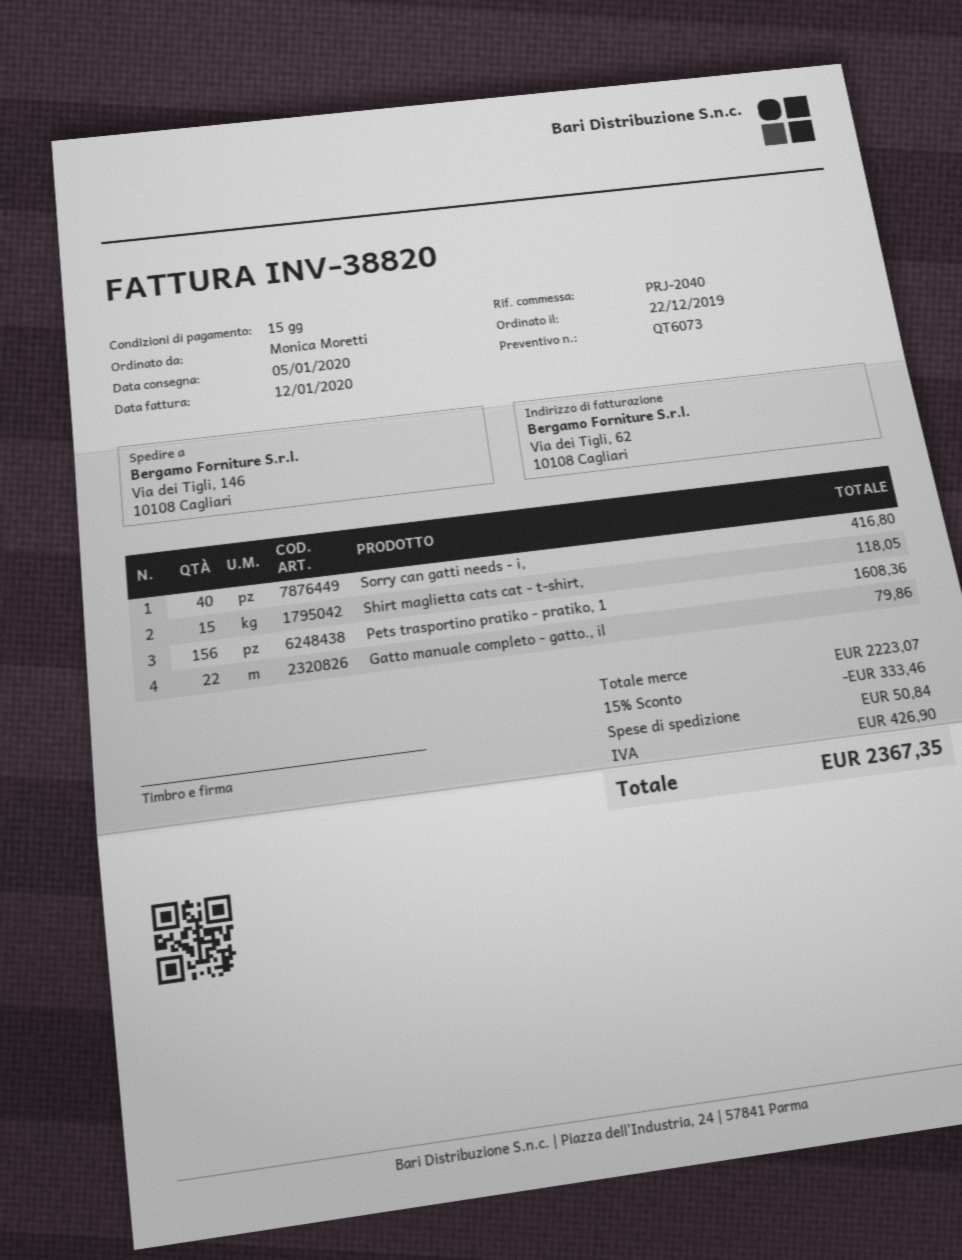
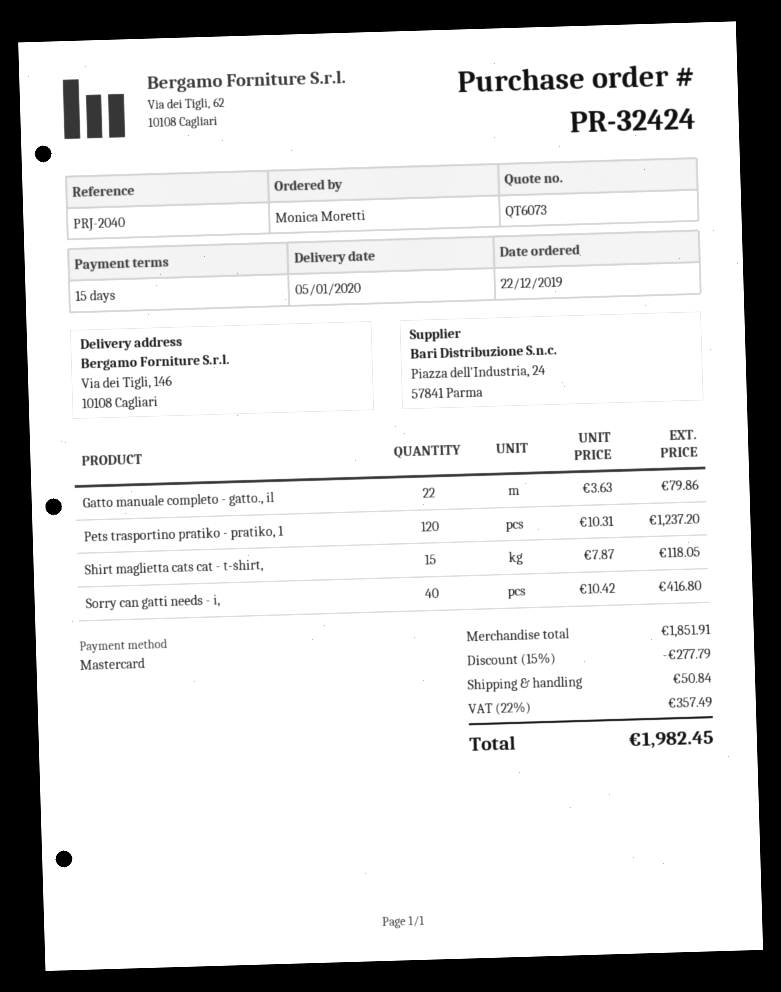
Pets trasportino pratiko - pratiko, 1: 156 for 1608.36 -> 120 for 1237.20
subtotal: 2223.07 -> 1851.91
discount: 15% = 333.46 -> 15% = 277.79
tax: 426.90 -> 357.49
total: 2367.35 -> 1982.45

